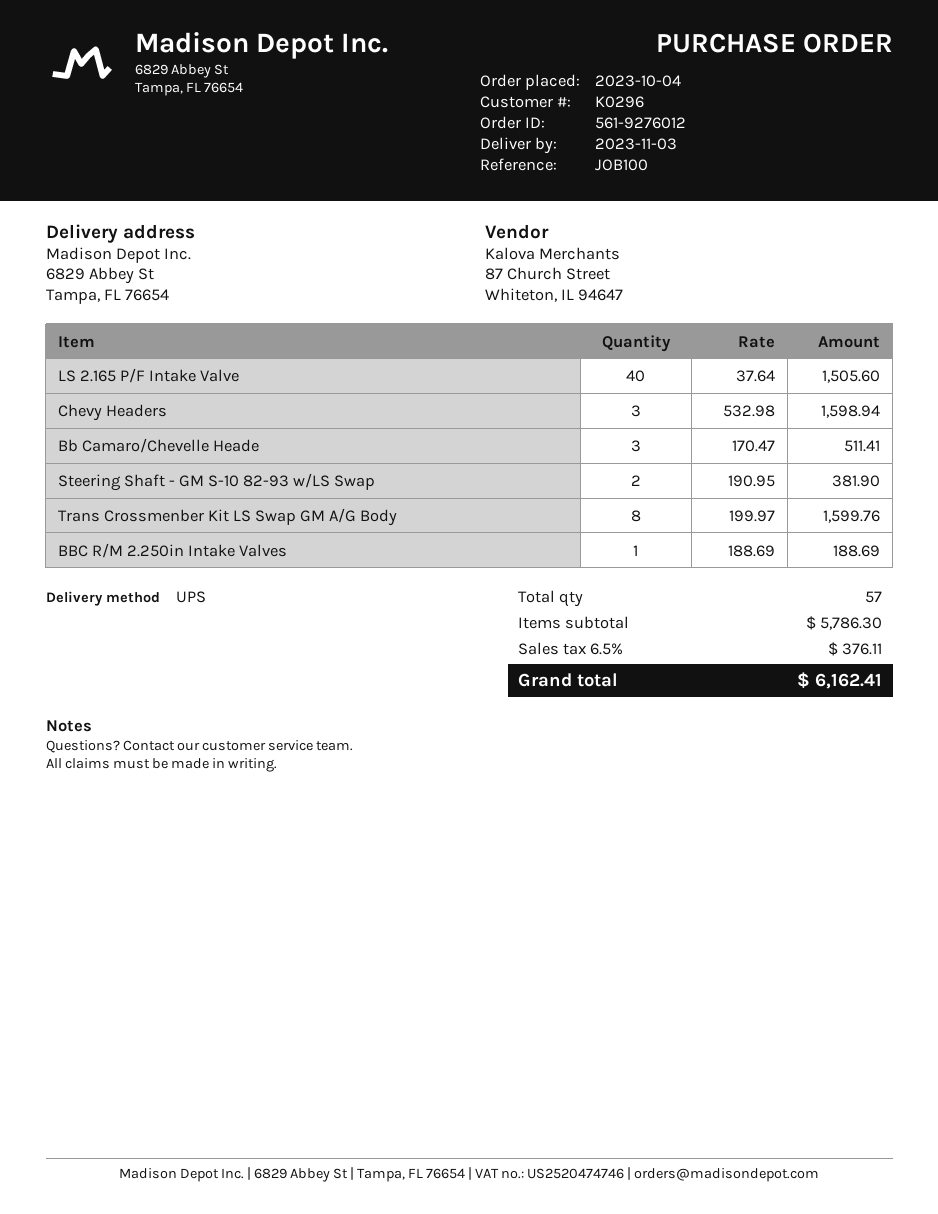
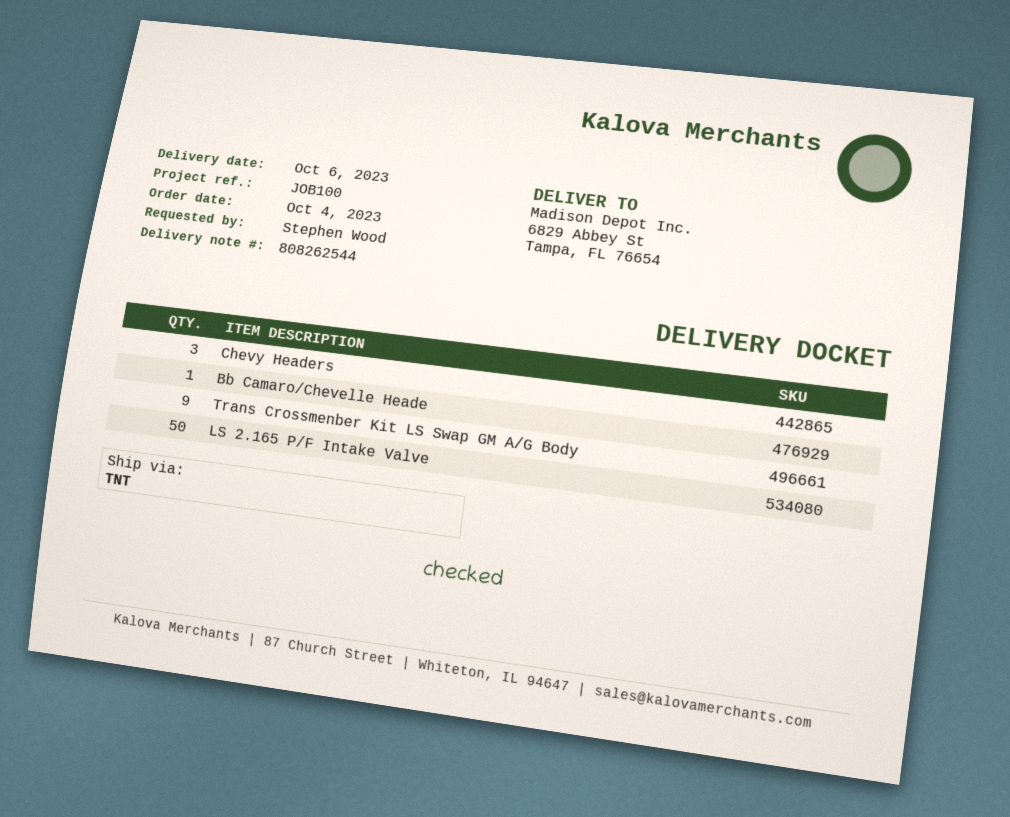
delivery date: 2023-11-03 -> 2023-10-06
shipping method: UPS -> TNT
LS 2.165 P/F Intake Valve: 40 -> 50
Bb Camaro/Chevelle Heade: 3 -> 1
Steering Shaft - GM S-10 82-93 w/LS Swap: 2 -> none
Trans Crossmenber Kit LS Swap GM A/G Body: 8 -> 9
BBC R/M 2.250in Intake Valves: 1 -> none

